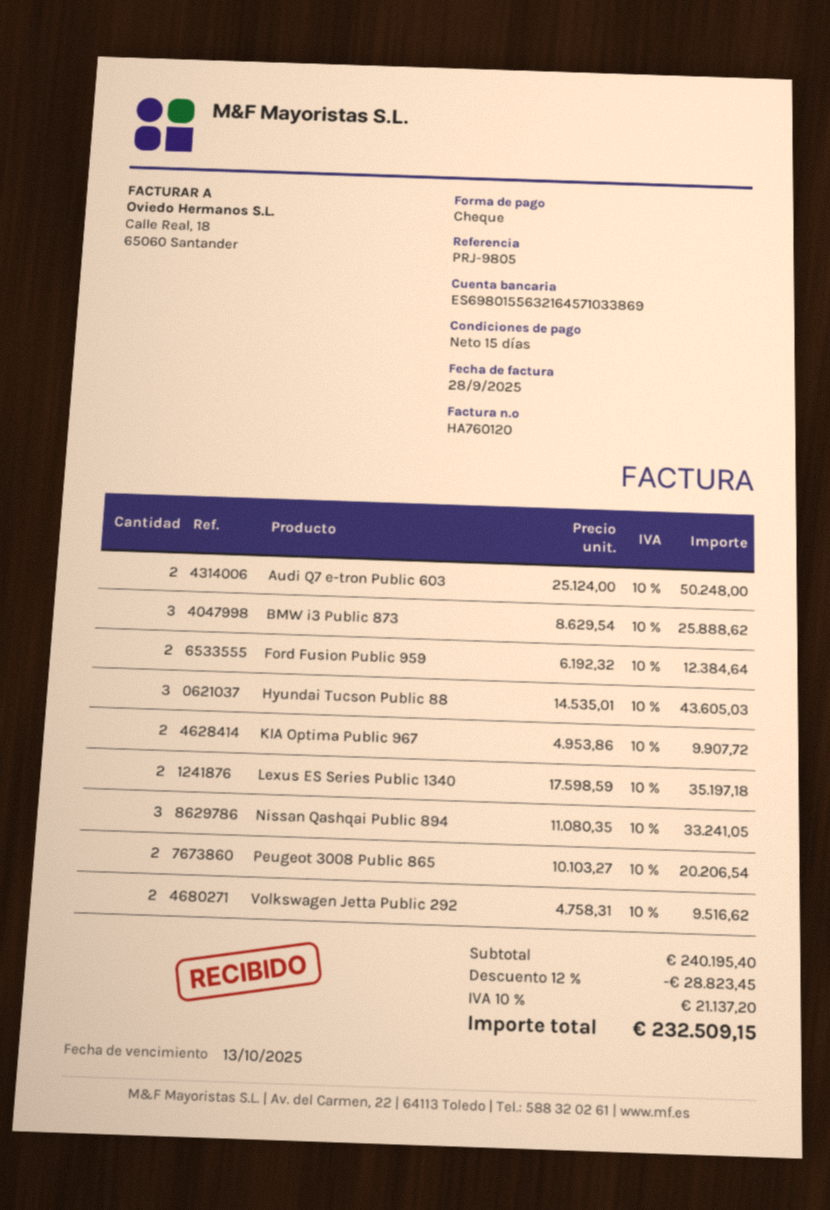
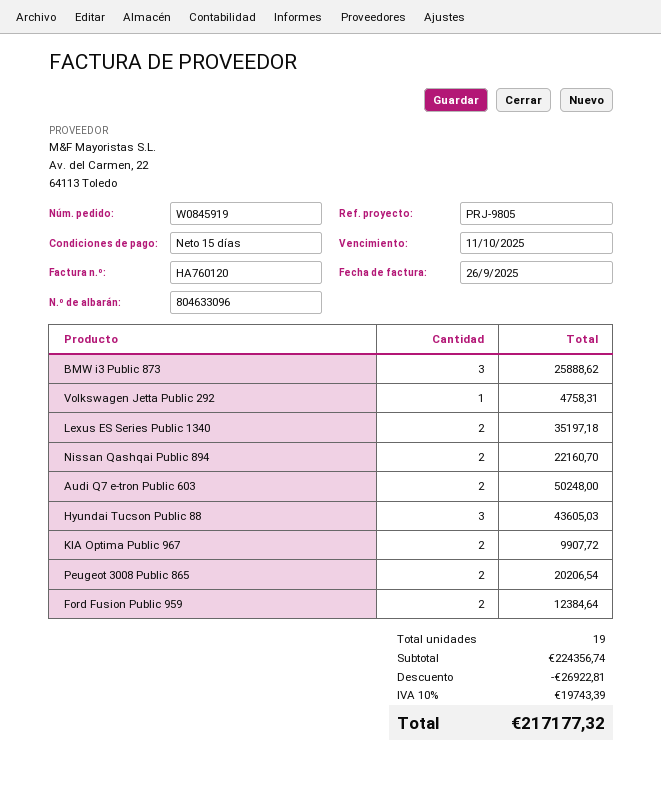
invoice date: 2025-09-28 -> 2025-09-26
due date: 2025-10-13 -> 2025-10-11
Nissan Qashqai Public 894: 3 for 33241.05 -> 2 for 22160.70
Volkswagen Jetta Public 292: 2 for 9516.62 -> 1 for 4758.31
subtotal: 240195.40 -> 224356.74
discount: 28823.45 -> 26922.81
tax: 10% = 21137.20 -> 10% = 19743.39
total: 232509.15 -> 217177.32

